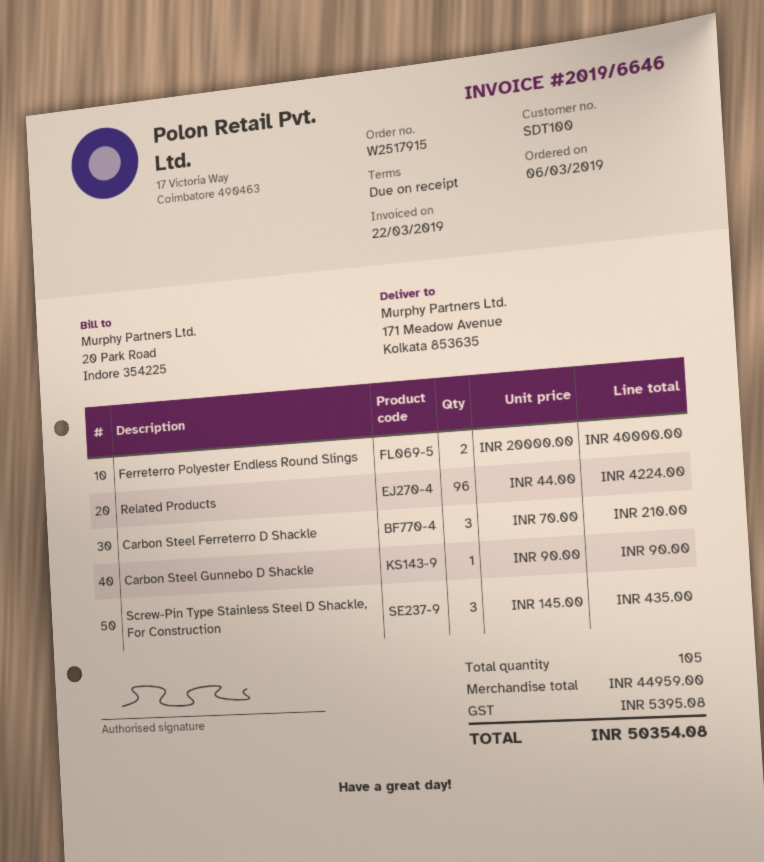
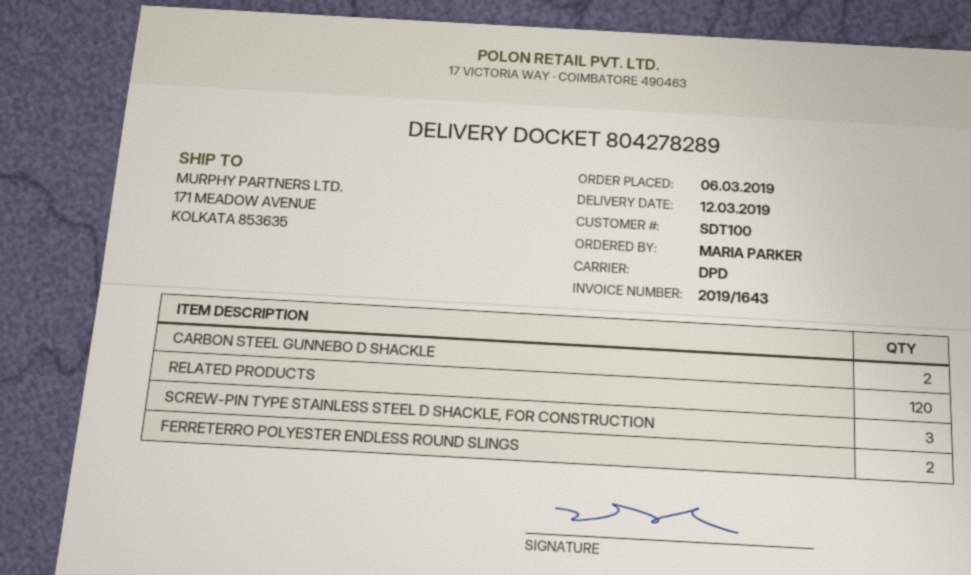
invoice number: 2019/6646 -> 2019/1643
Related Products: 96 -> 120
Carbon Steel Ferreterro D Shackle: 3 -> none
Carbon Steel Gunnebo D Shackle: 1 -> 2

